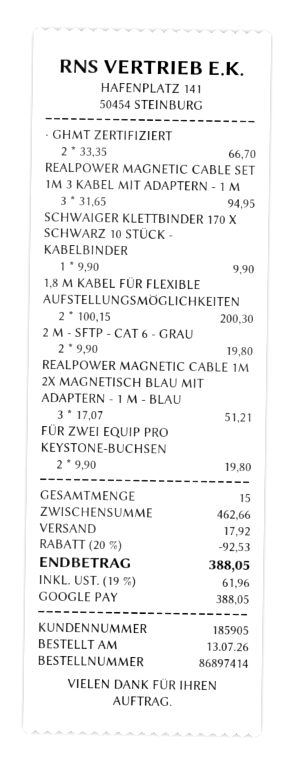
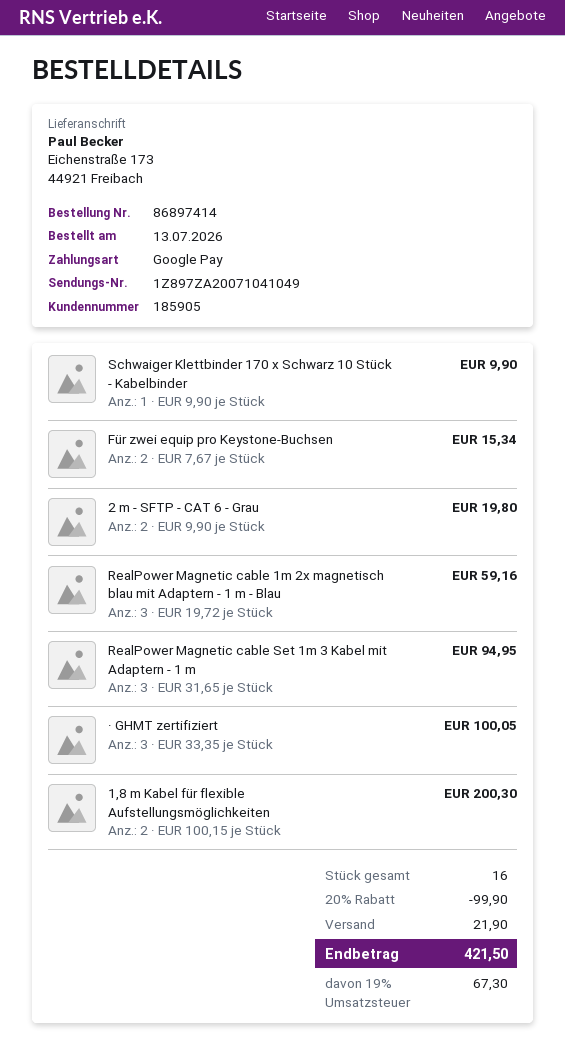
· GHMT ZERTIFIZIERT: 2 x 33.35 = 66.70 -> 3 x 33.35 = 100.05
REALPOWER MAGNETIC CABLE 1M 2X MAGNETISCH BLAU MIT ADAPTERN - 1 M - BLAU: 3 x 17.07 = 51.21 -> 3 x 19.72 = 59.16
FÜR ZWEI EQUIP PRO KEYSTONE-BUCHSEN: 2 x 9.90 = 19.80 -> 2 x 7.67 = 15.34
total quantity: 15 -> 16
discount: 20% = 92.53 -> 20% = 99.90
shipping: 17.92 -> 21.90
tax: 19% = 61.96 -> 19% = 67.30
total: 388.05 -> 421.50

